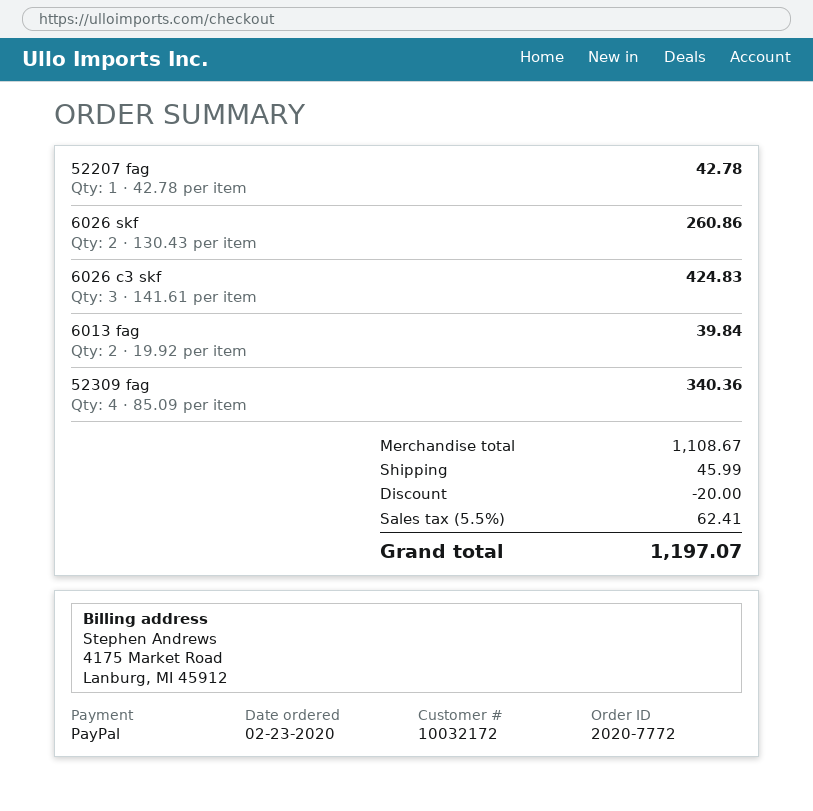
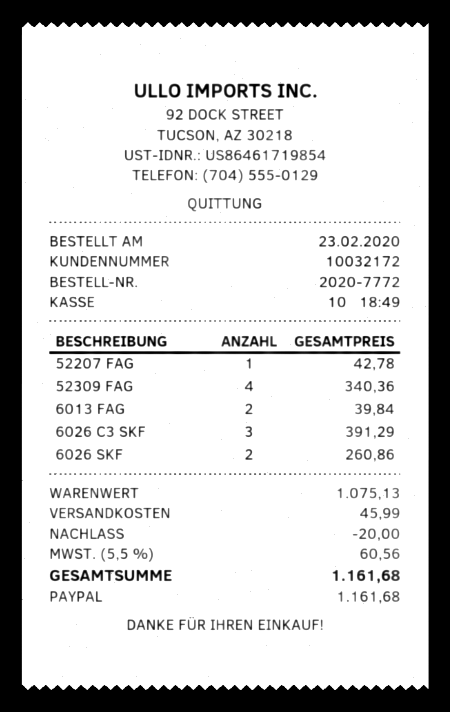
6026 c3 skf: 3 for 424.83 -> 3 for 391.29
subtotal: 1108.67 -> 1075.13
tax: 5.5% = 62.41 -> 5.5% = 60.56
total: 1197.07 -> 1161.68

